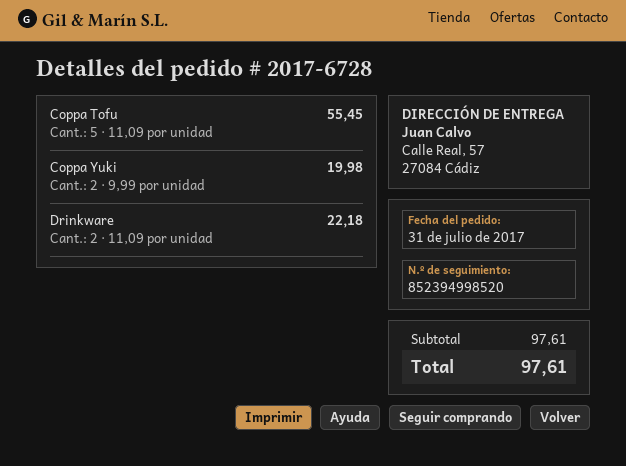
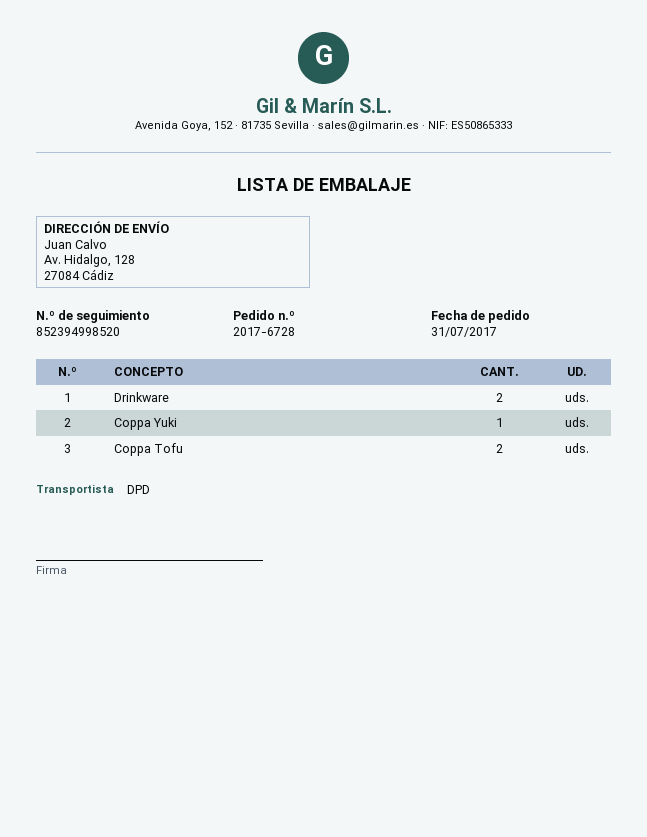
ship to: Calle Real, 57, 27084 Cádiz -> Av. Hidalgo, 128, 27084 Cádiz
Coppa Tofu: 5 -> 2
Coppa Yuki: 2 -> 1

